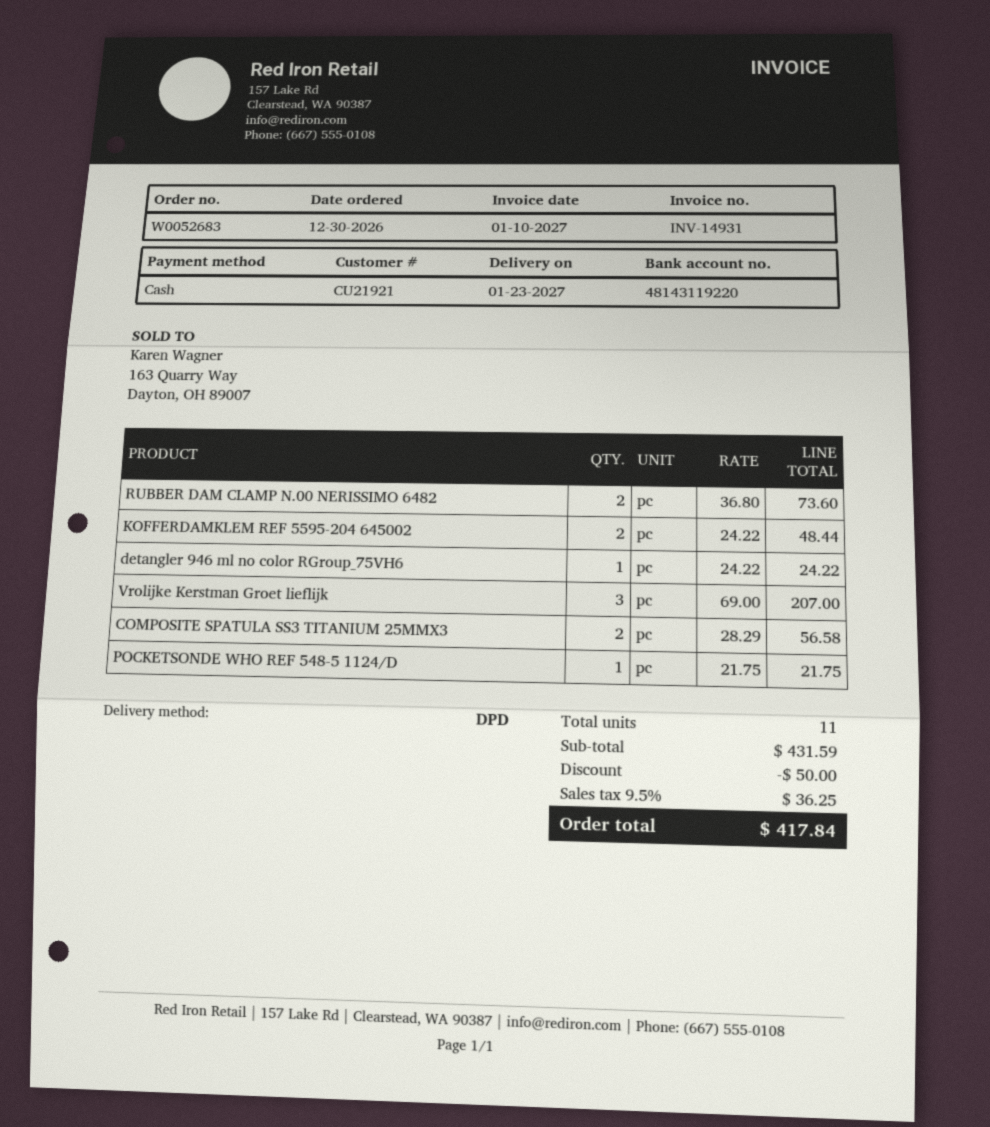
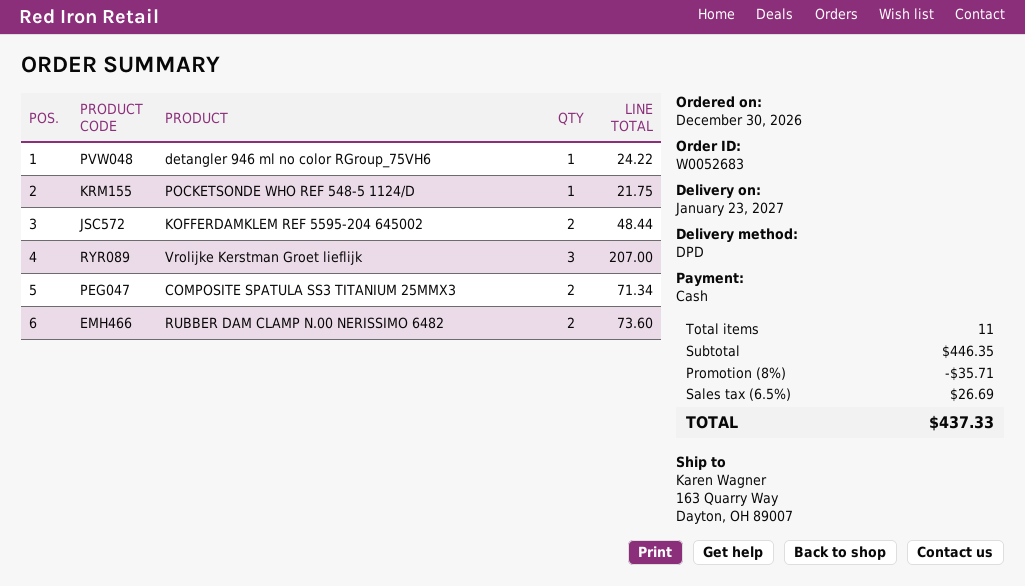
COMPOSITE SPATULA SS3 TITANIUM 25MMX3: 2 for 56.58 -> 2 for 71.34
subtotal: 431.59 -> 446.35
discount: 50.00 -> 35.71
tax: 9.5% = 36.25 -> 6.5% = 26.69
total: 417.84 -> 437.33

